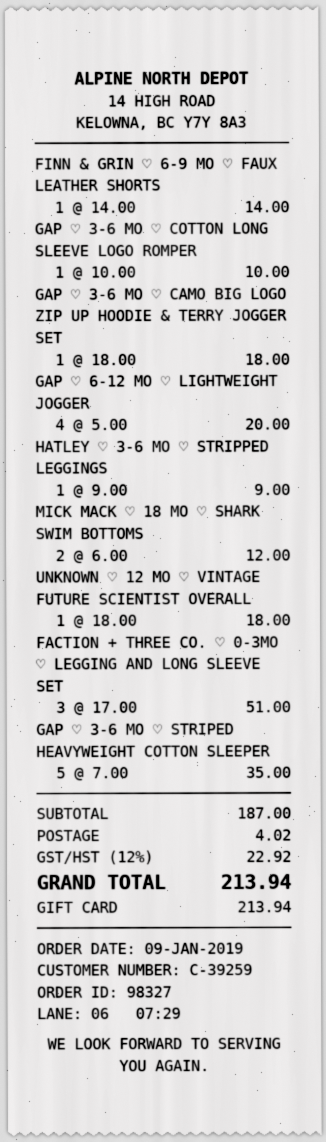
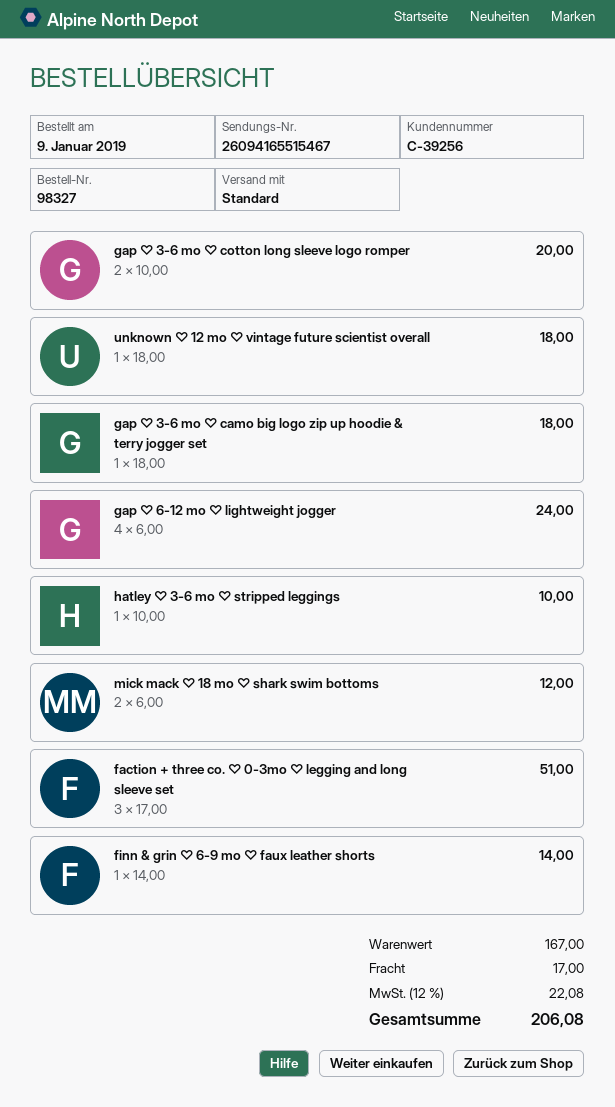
customer number: C-39259 -> C-39256
GAP ♡ 3-6 MO ♡ COTTON LONG SLEEVE LOGO ROMPER: 1 x 10.00 = 10.00 -> 2 x 10.00 = 20.00
GAP ♡ 6-12 MO ♡ LIGHTWEIGHT JOGGER: 4 x 5.00 = 20.00 -> 4 x 6.00 = 24.00
HATLEY ♡ 3-6 MO ♡ STRIPPED LEGGINGS: 1 x 9.00 = 9.00 -> 1 x 10.00 = 10.00
GAP ♡ 3-6 MO ♡ STRIPED HEAVYWEIGHT COTTON SLEEPER: 5 x 7.00 = 35.00 -> none
subtotal: 187.00 -> 167.00
shipping: 4.02 -> 17.00
tax: 12% = 22.92 -> 12% = 22.08
total: 213.94 -> 206.08

